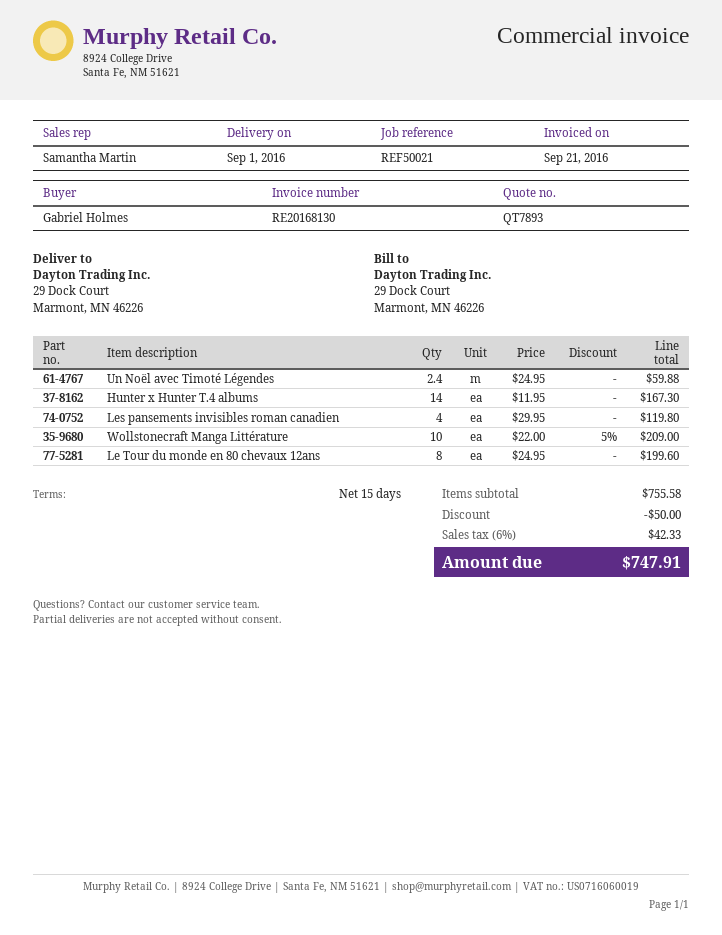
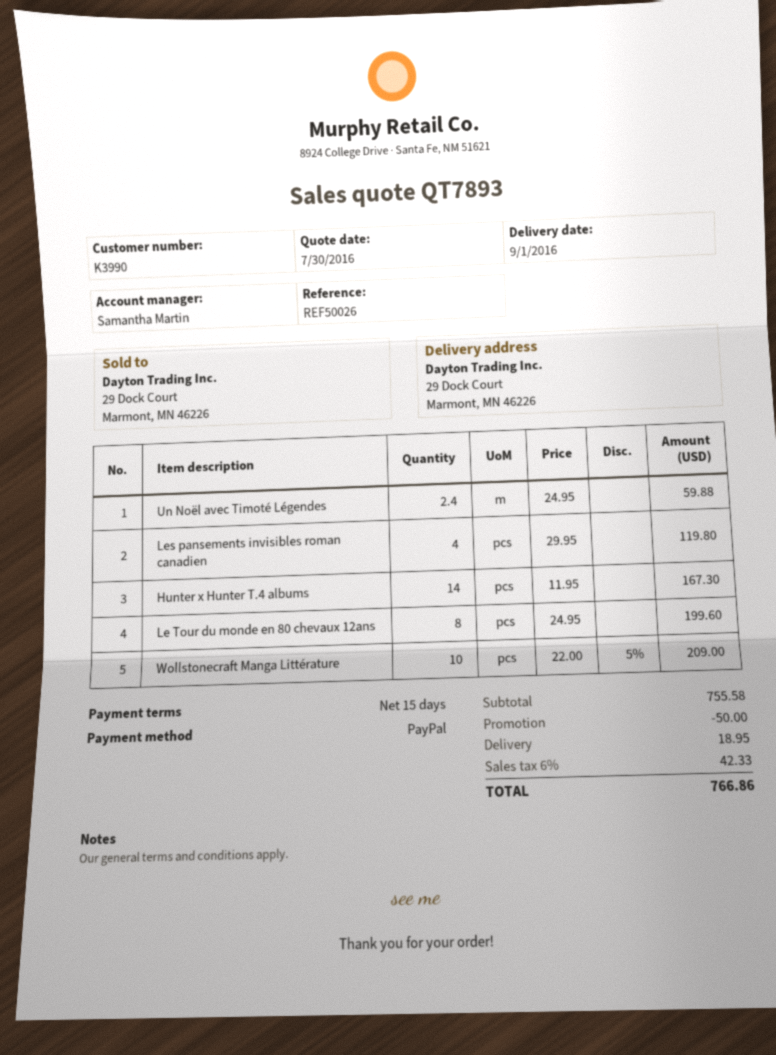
reference: REF50021 -> REF50026
shipping: none -> 18.95
total: 747.91 -> 766.86

